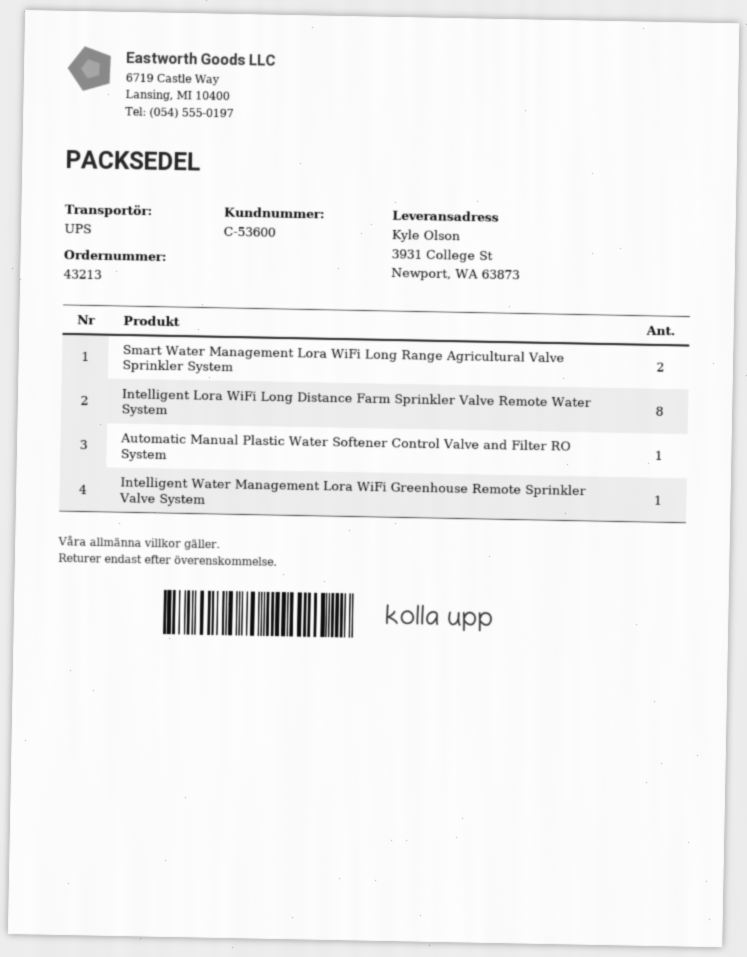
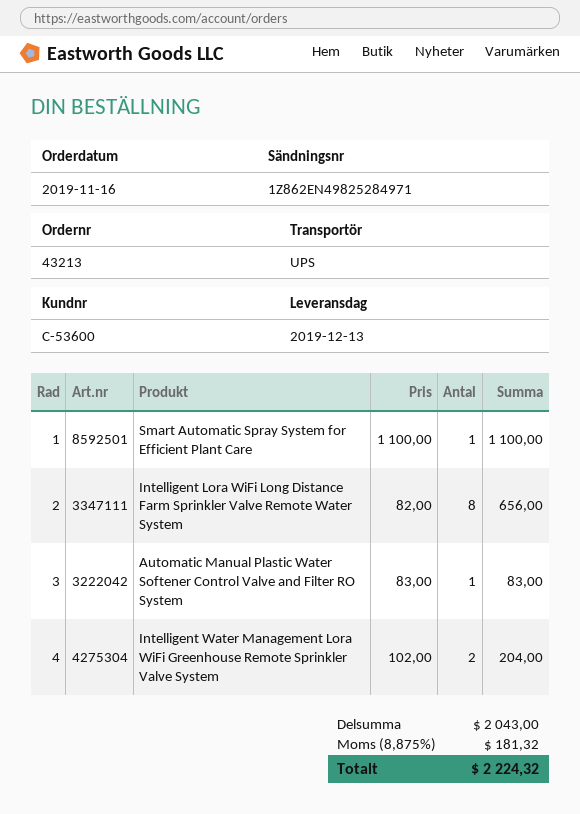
Smart Water Management Lora WiFi Long Range Agricultural Valve Sprinkler System: 2 -> none
Intelligent Water Management Lora WiFi Greenhouse Remote Sprinkler Valve System: 1 -> 2
Smart Automatic Spray System for Efficient Plant Care: none -> 1

